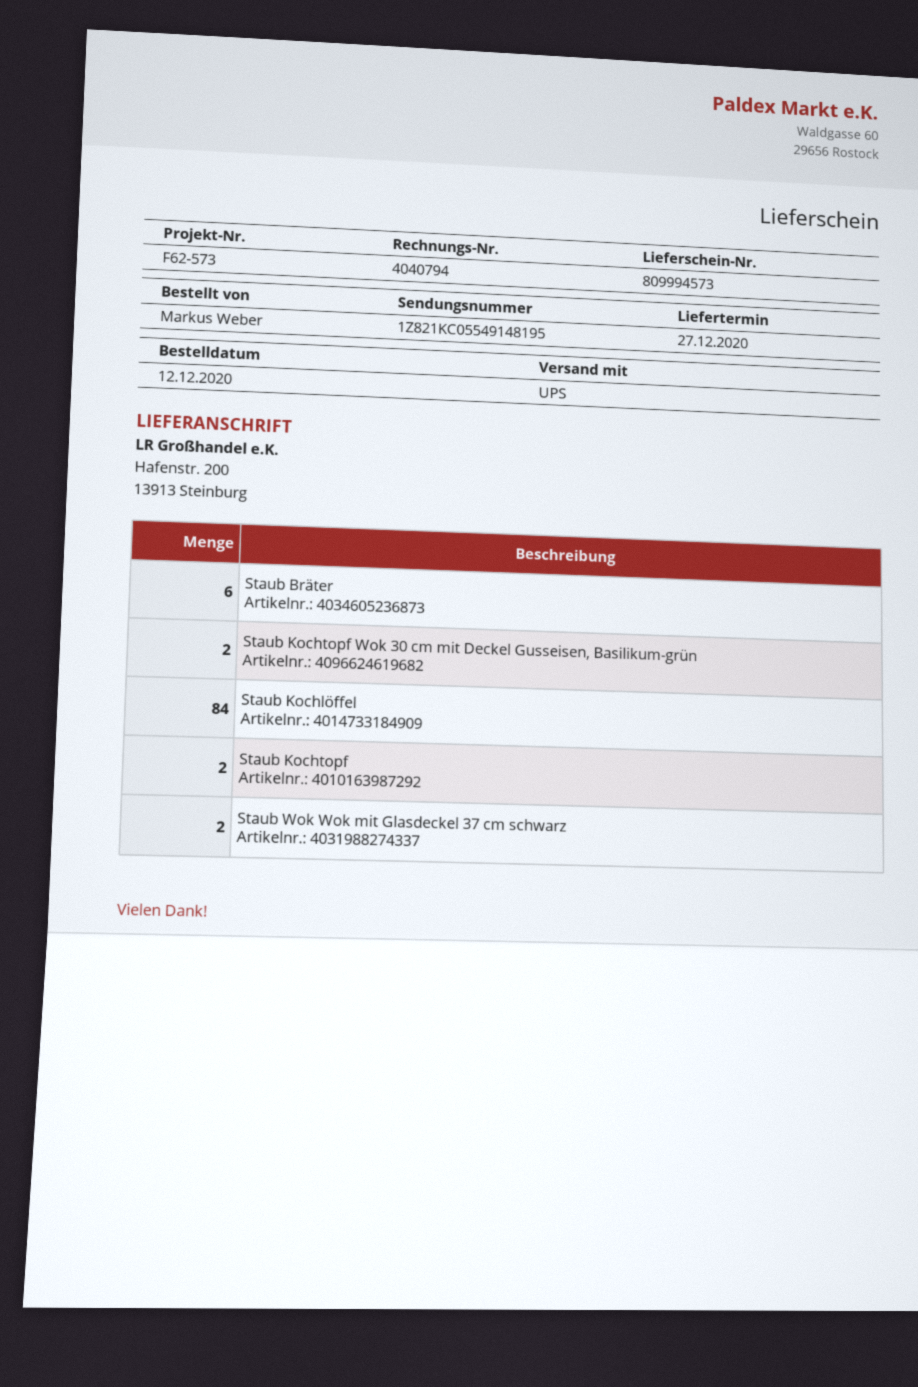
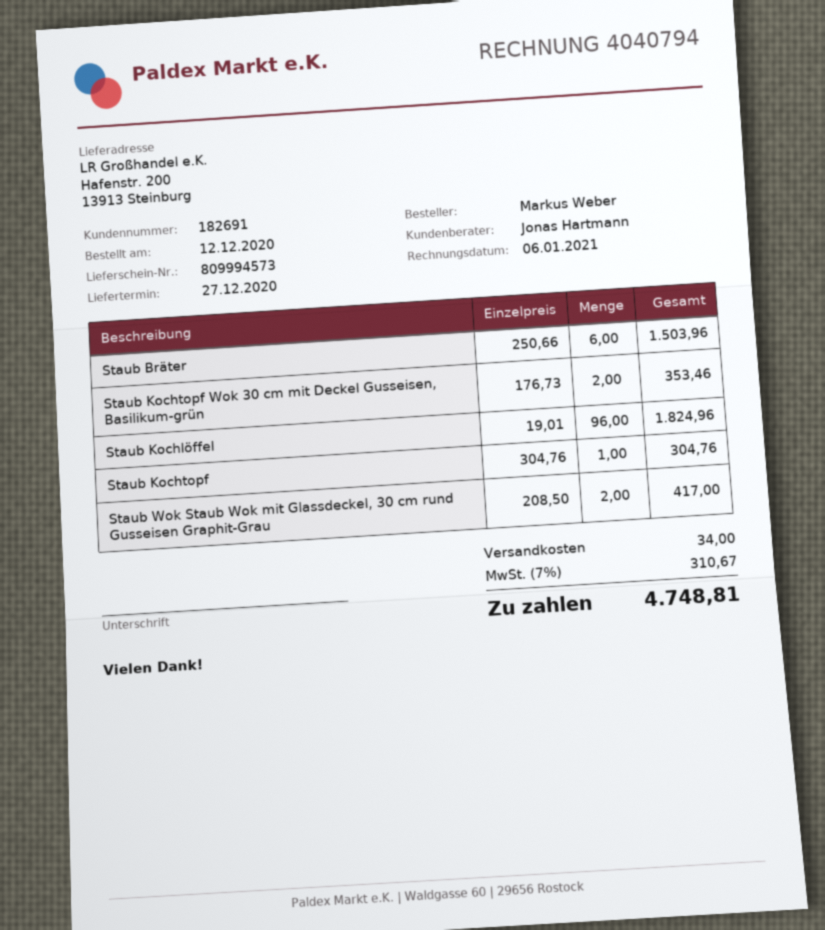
Staub Kochlöffel: 84 -> 96
Staub Kochtopf: 2 -> 1
Staub Wok Wok mit Glasdeckel 37 cm schwarz: 2 -> none
Staub Wok Staub Wok mit Glassdeckel, 30 cm rund Gusseisen Graphit-Grau: none -> 2

